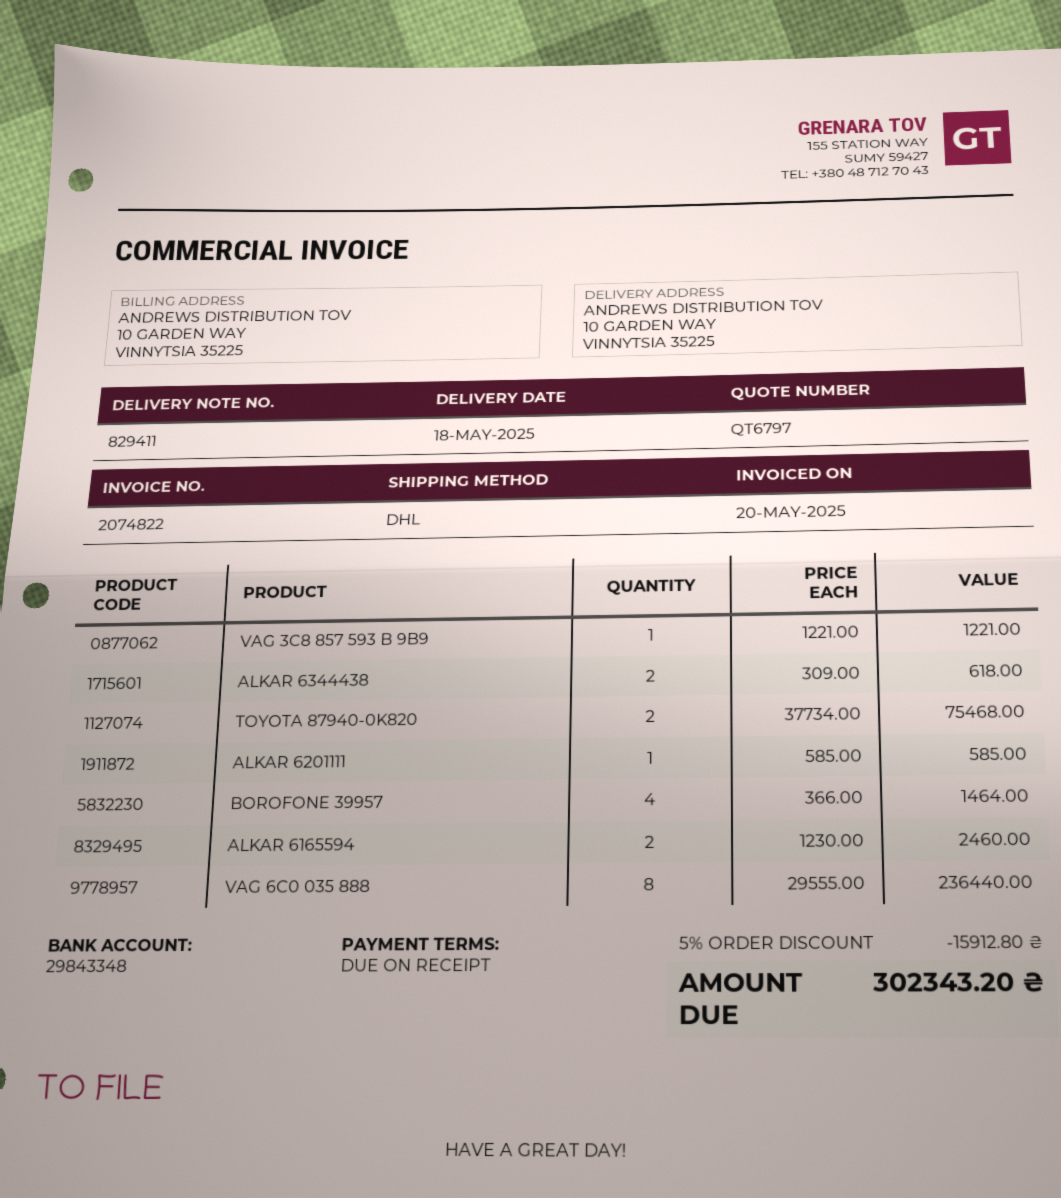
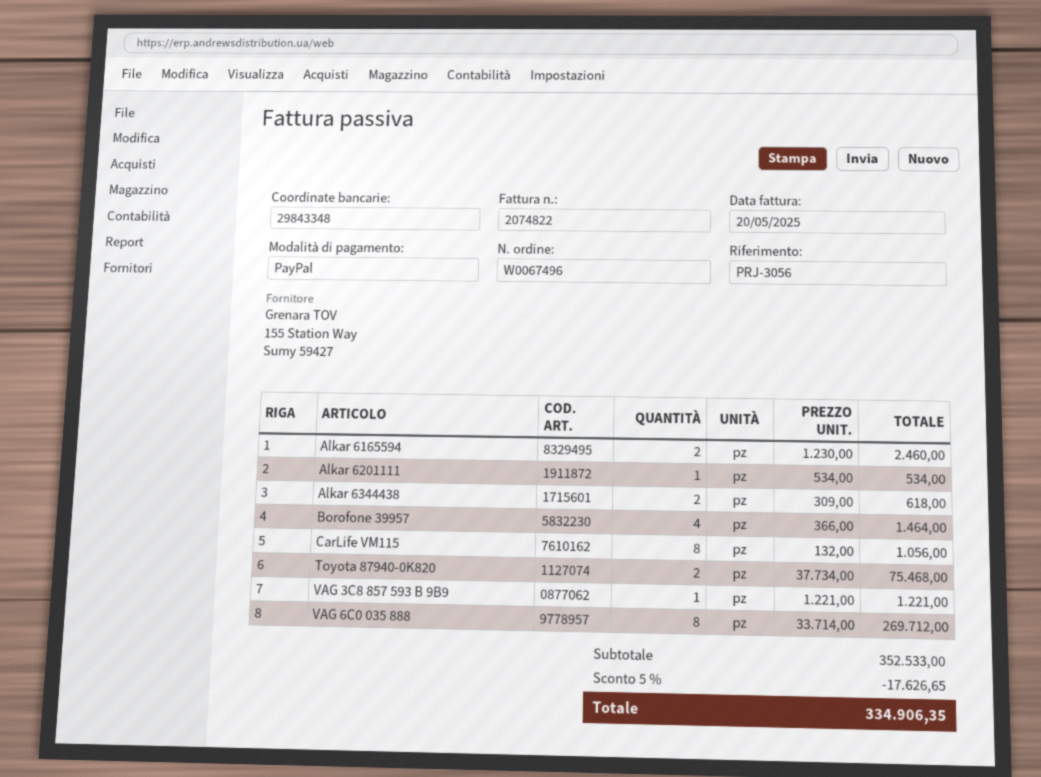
ALKAR 6201111: 1 x 585.00 = 585.00 -> 1 x 534.00 = 534.00
VAG 6C0 035 888: 8 x 29555.00 = 236440.00 -> 8 x 33714.00 = 269712.00
CarLife VM115: none -> 8 x 132.00 = 1056.00
discount: 5% = 15912.80 -> 5% = 17626.65
total: 302343.20 -> 334906.35

